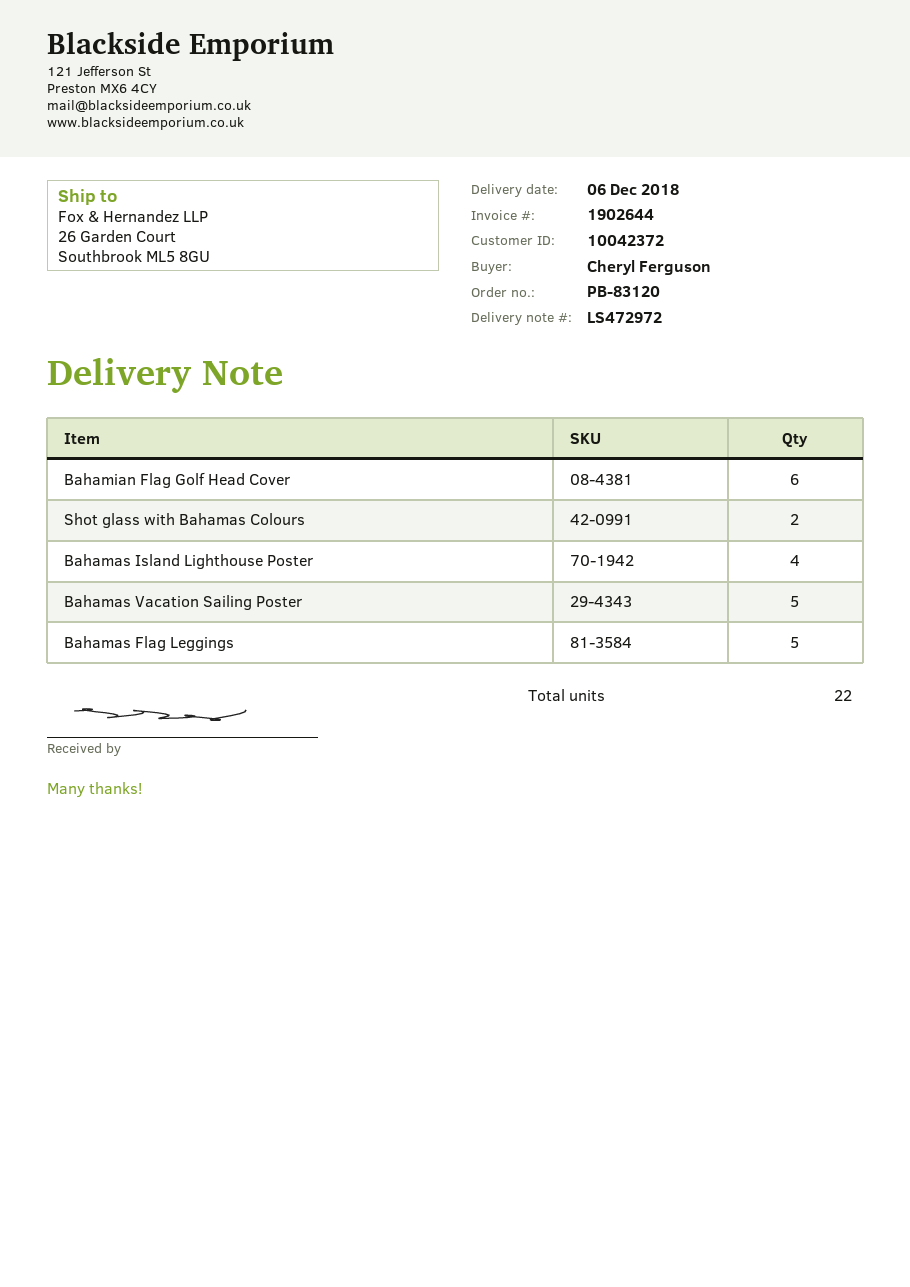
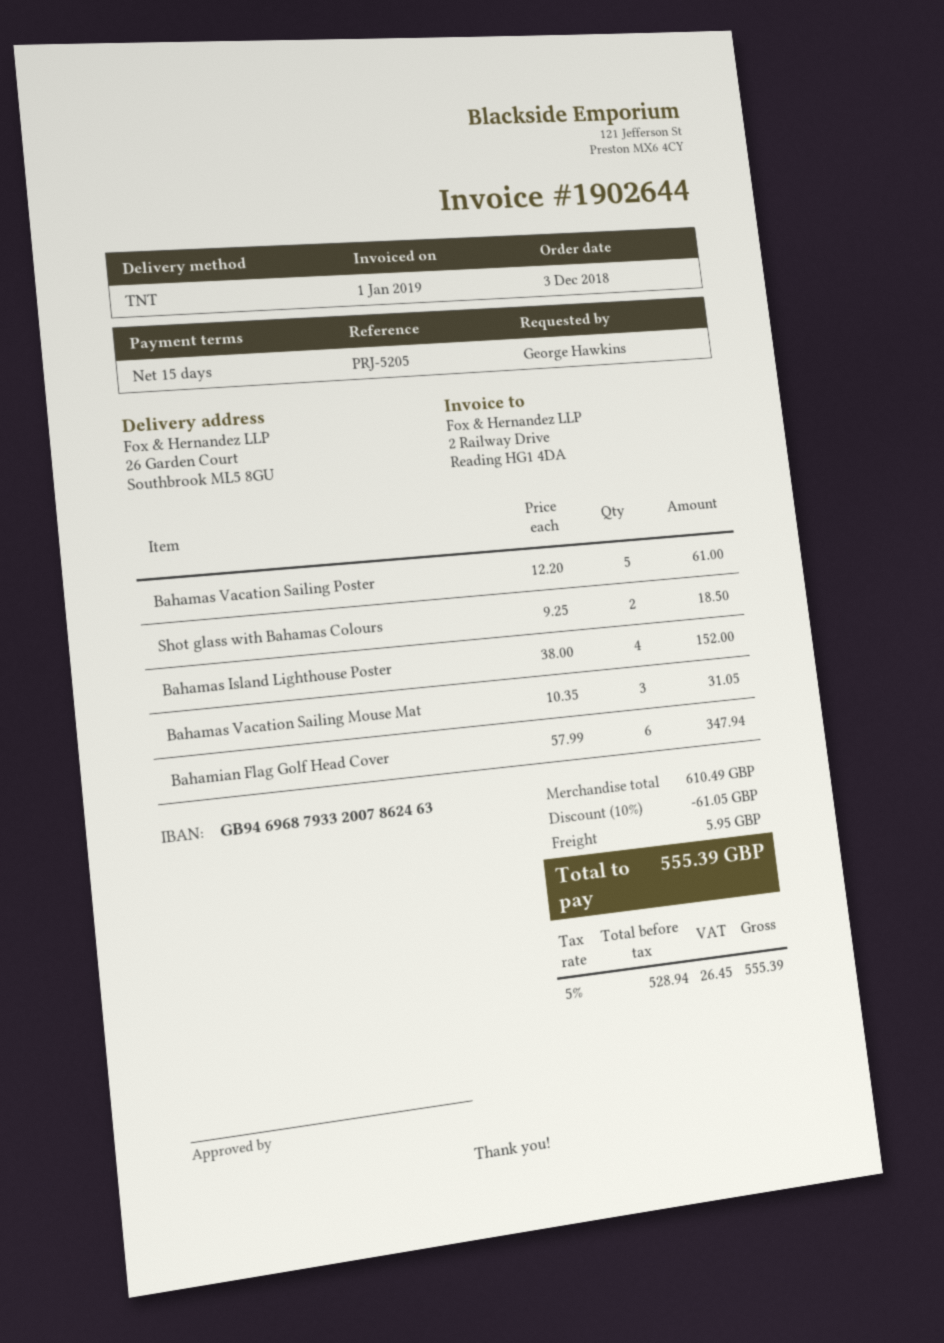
ordered by: Cheryl Ferguson -> George Hawkins
Bahamas Flag Leggings: 5 -> none
Bahamas Vacation Sailing Mouse Mat: none -> 3

